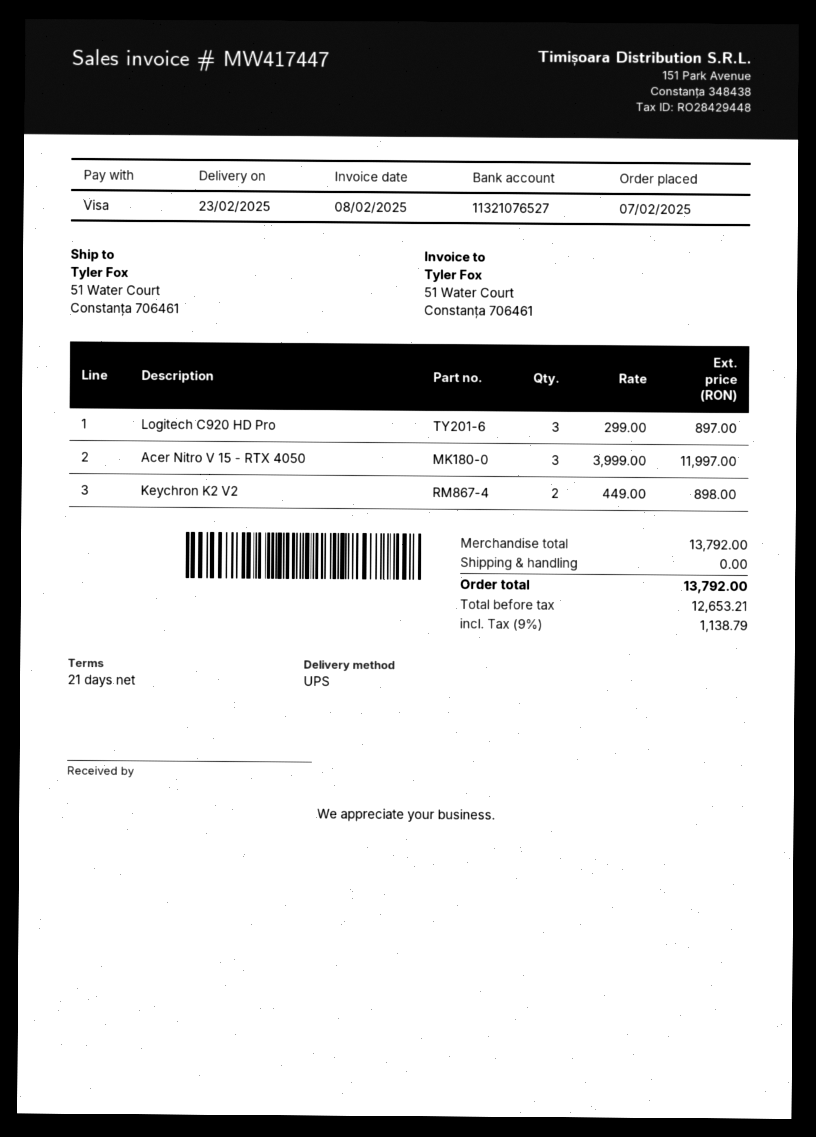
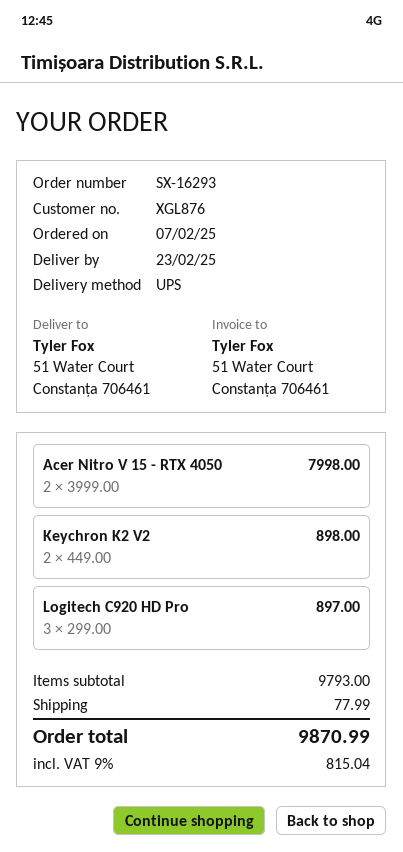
Acer Nitro V 15 - RTX 4050: 3 x 3999.00 = 11997.00 -> 2 x 3999.00 = 7998.00
subtotal: 13792.00 -> 9793.00
shipping: 0.00 -> 77.99
tax: 9% = 1138.79 -> 9% = 815.04
total: 13792.00 -> 9870.99

